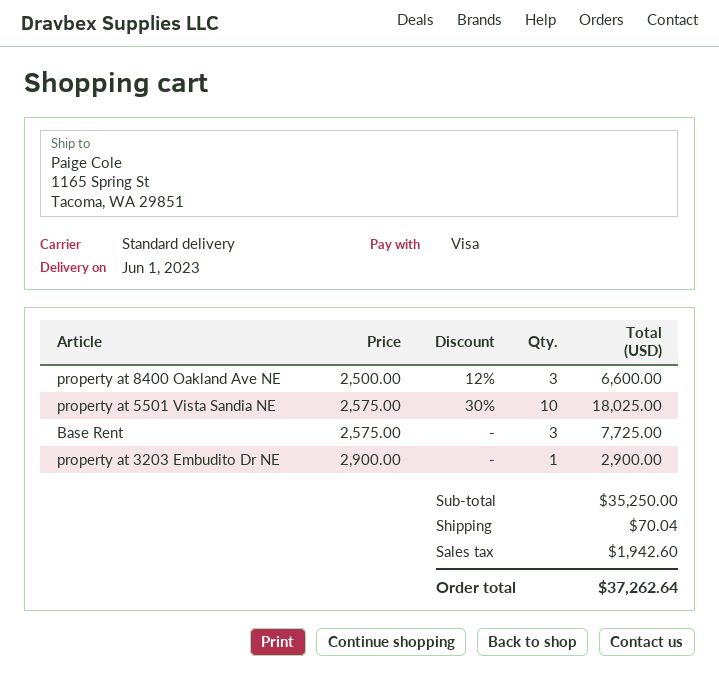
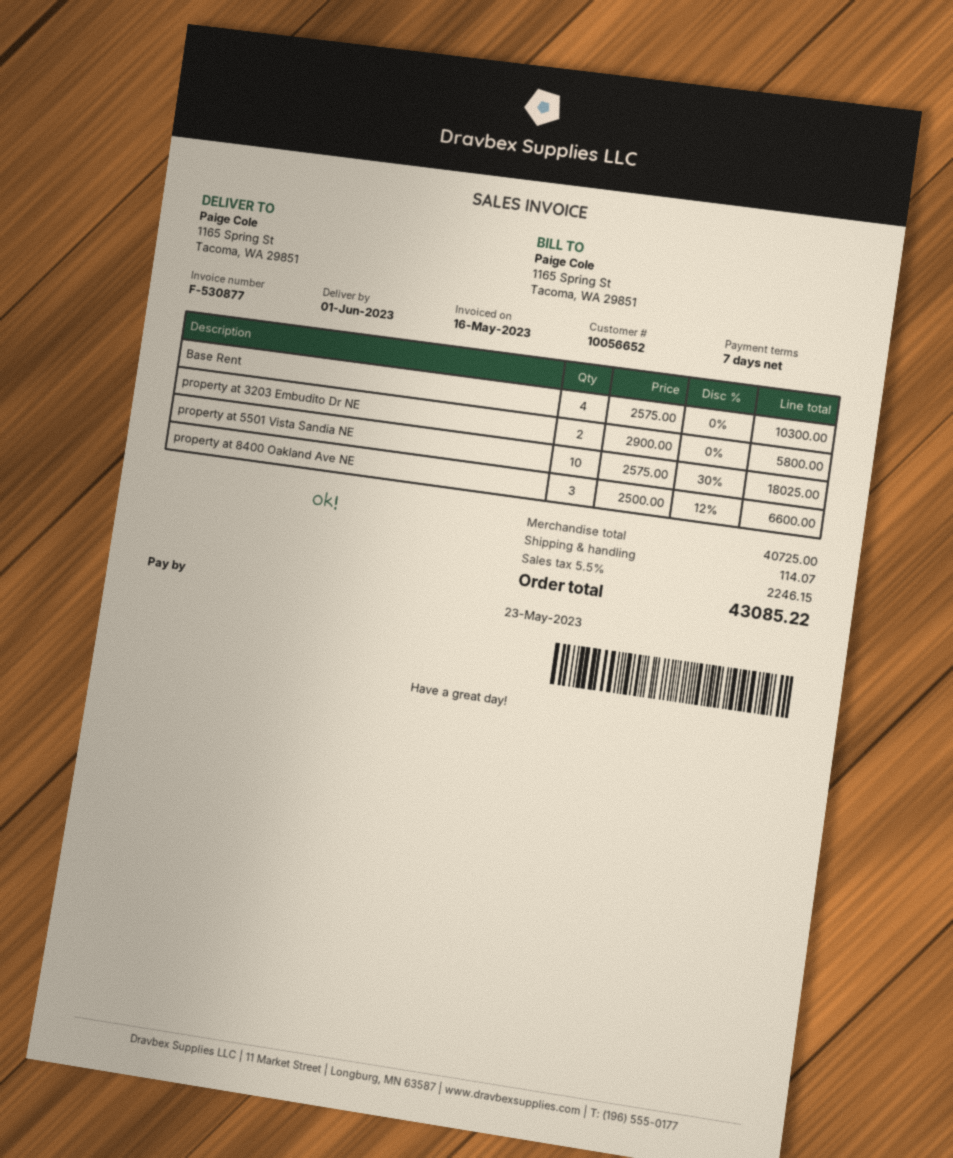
Base Rent: 3 x 2575.00 = 7725.00 -> 4 x 2575.00 = 10300.00
property at 3203 Embudito Dr NE: 1 x 2900.00 = 2900.00 -> 2 x 2900.00 = 5800.00
subtotal: 35250.00 -> 40725.00
shipping: 70.04 -> 114.07
tax: 1942.60 -> 2246.15
total: 37262.64 -> 43085.22

